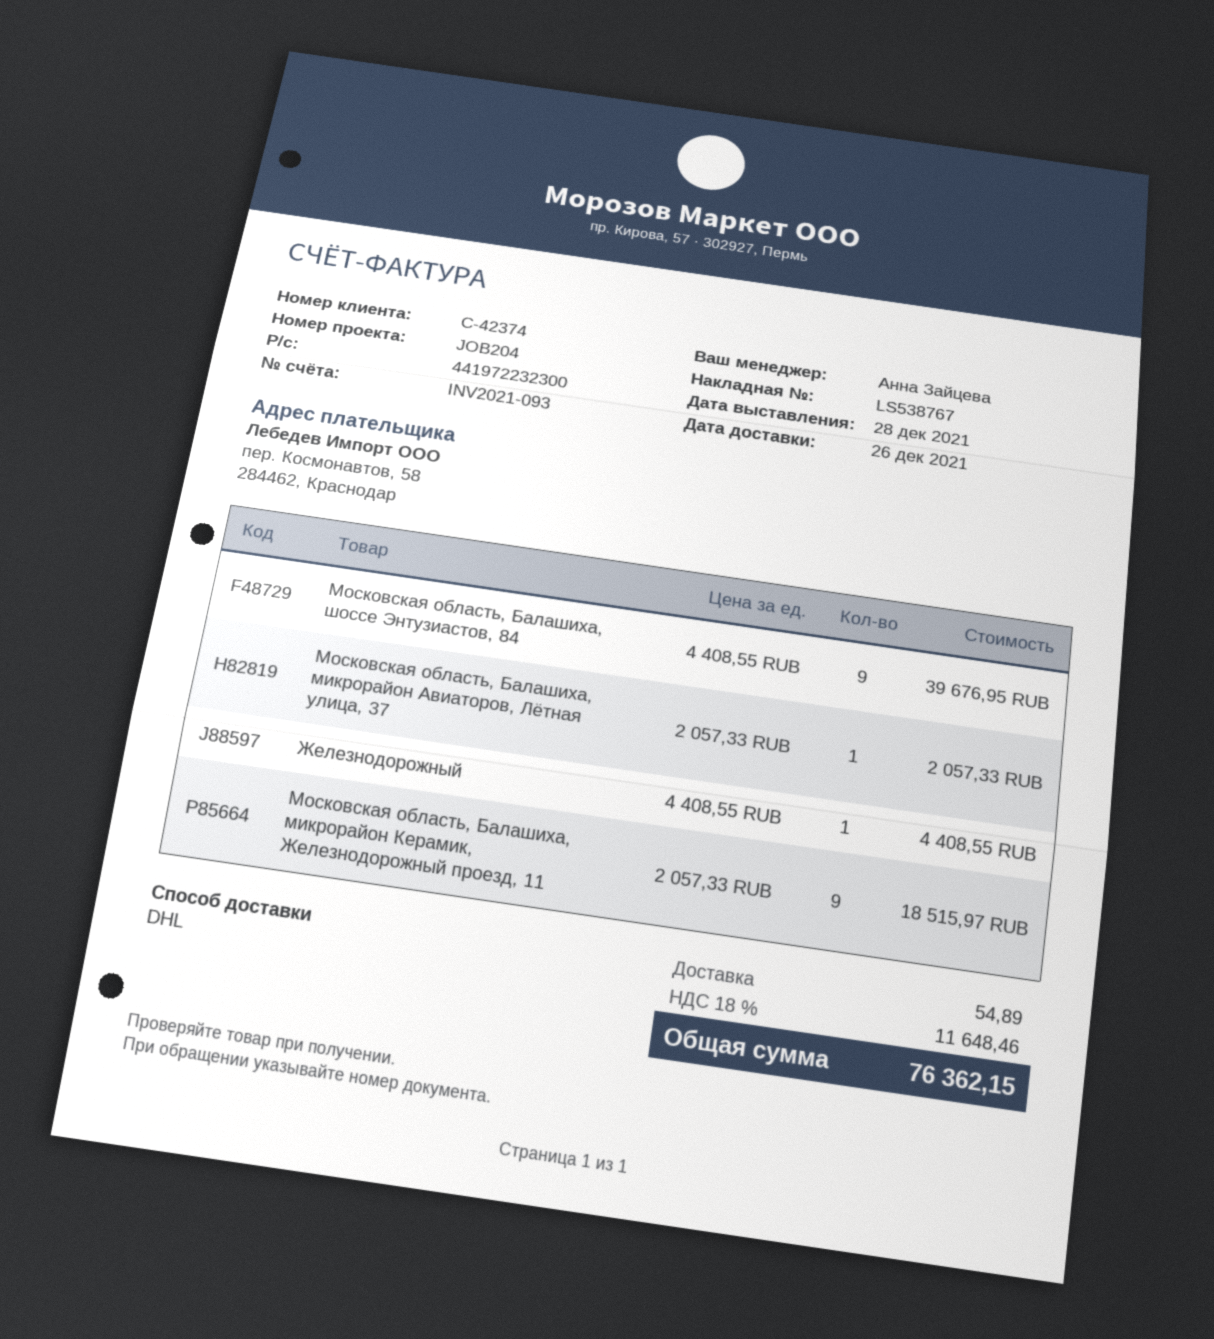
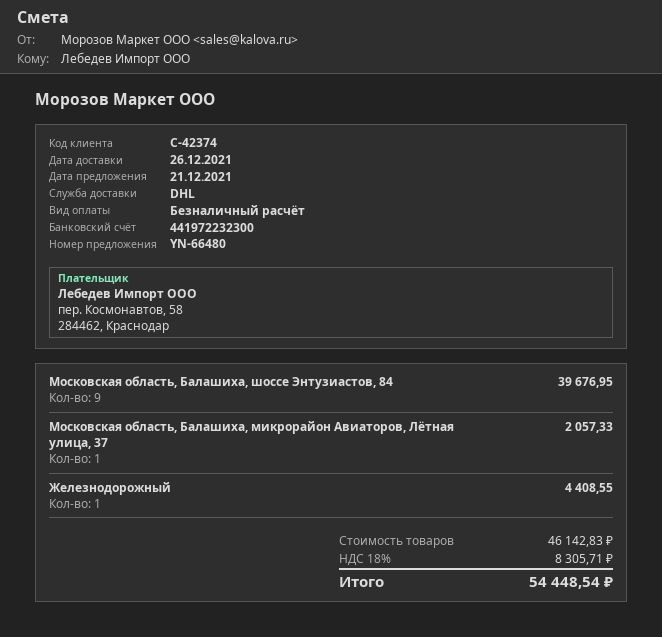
Московская область, Балашиха, микрорайон Керамик, Железнодорожный проезд, 11: 9 for 18515.97 -> none
shipping: 54.89 -> none
tax: 18% = 11648.46 -> 18% = 8305.71
total: 76362.15 -> 54448.54

